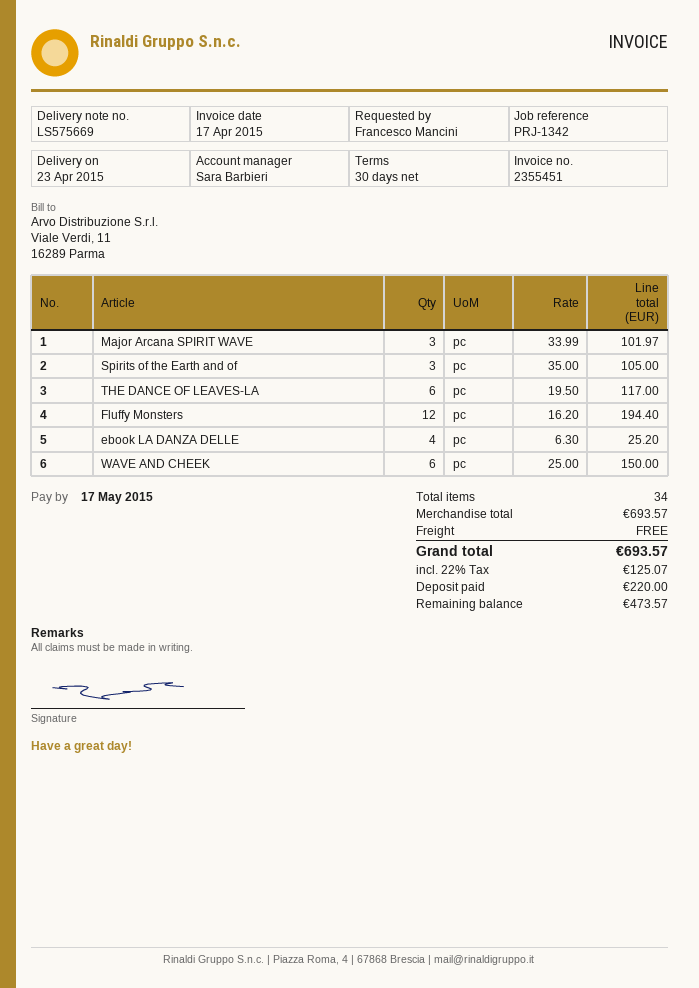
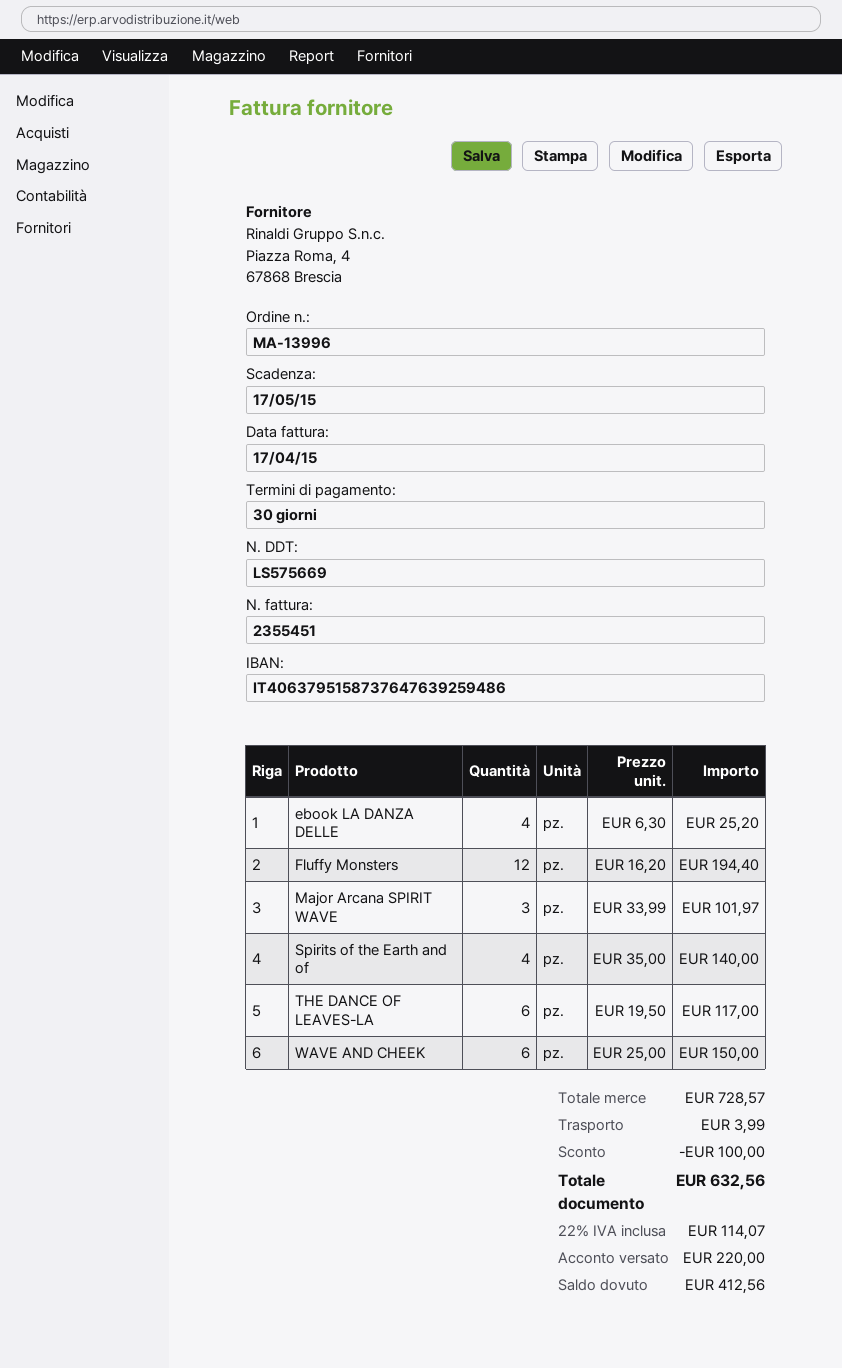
Spirits of the Earth and of: 3 x 35.00 = 105.00 -> 4 x 35.00 = 140.00
subtotal: 693.57 -> 728.57
discount: none -> 100.00
shipping: 0.00 -> 3.99
tax: 22% = 125.07 -> 22% = 114.07
total: 693.57 -> 632.56
balance: 473.57 -> 412.56

